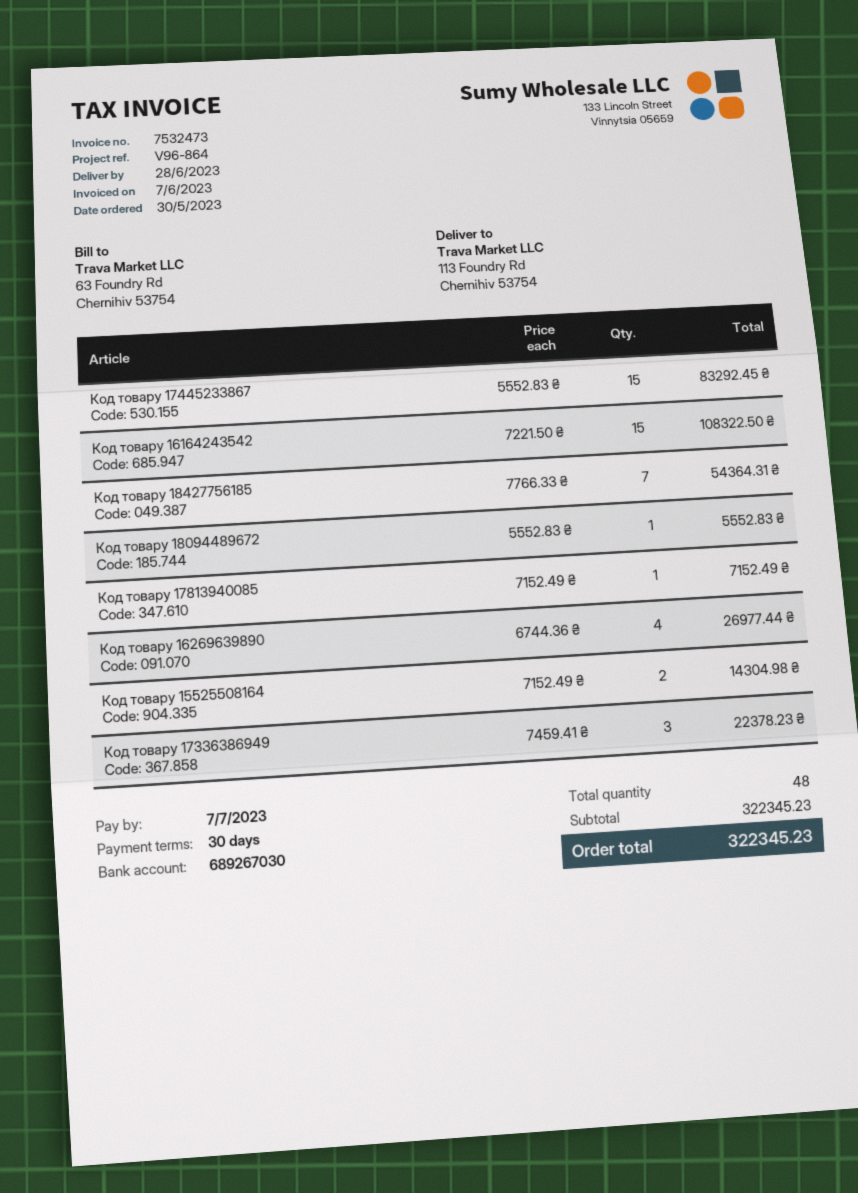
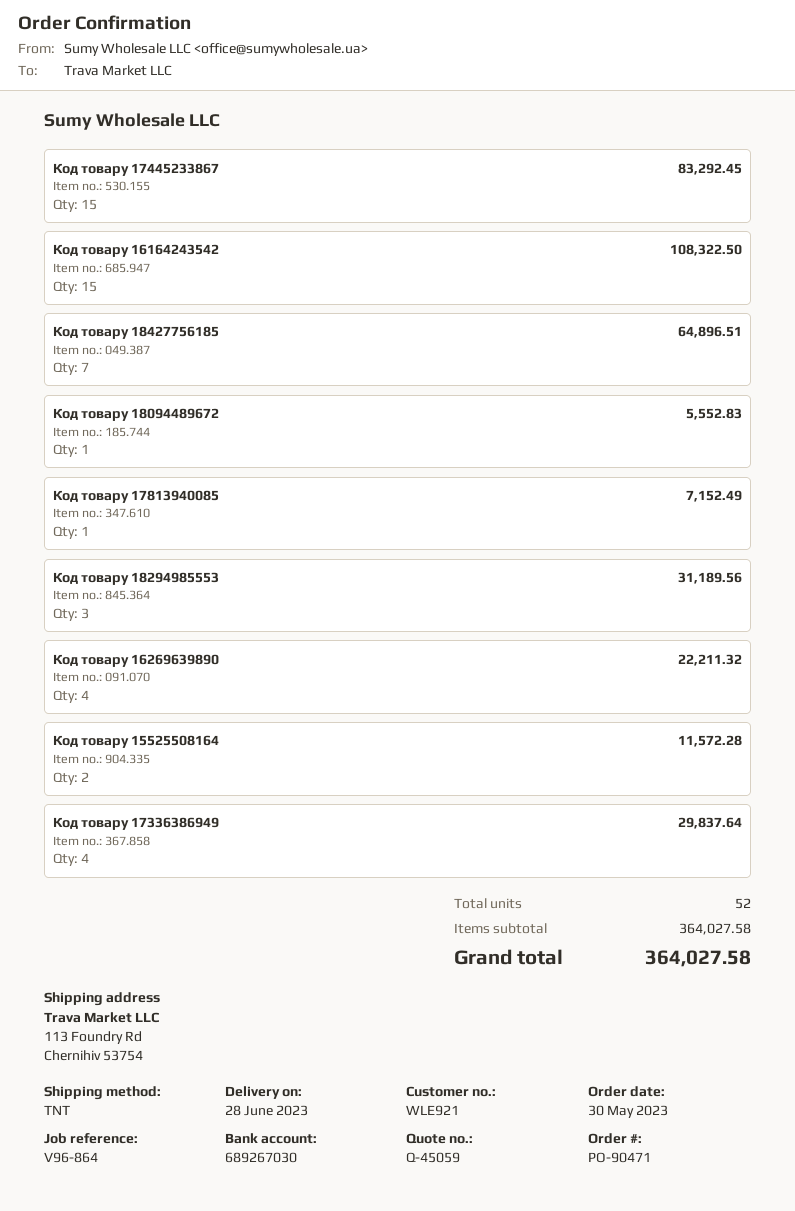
Код товару 18427756185: 7 for 54364.31 -> 7 for 64896.51
Код товару 16269639890: 4 for 26977.44 -> 4 for 22211.32
Код товару 15525508164: 2 for 14304.98 -> 2 for 11572.28
Код товару 17336386949: 3 for 22378.23 -> 4 for 29837.64
Код товару 18294985553: none -> 3 for 31189.56
total quantity: 48 -> 52
subtotal: 322345.23 -> 364027.58
total: 322345.23 -> 364027.58

